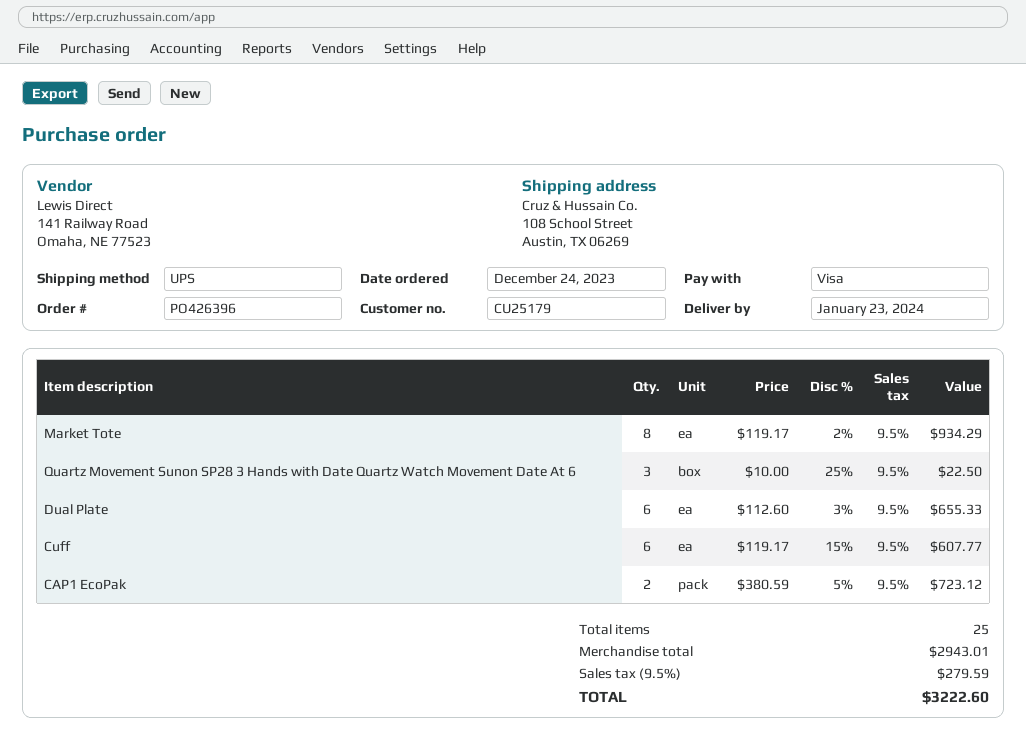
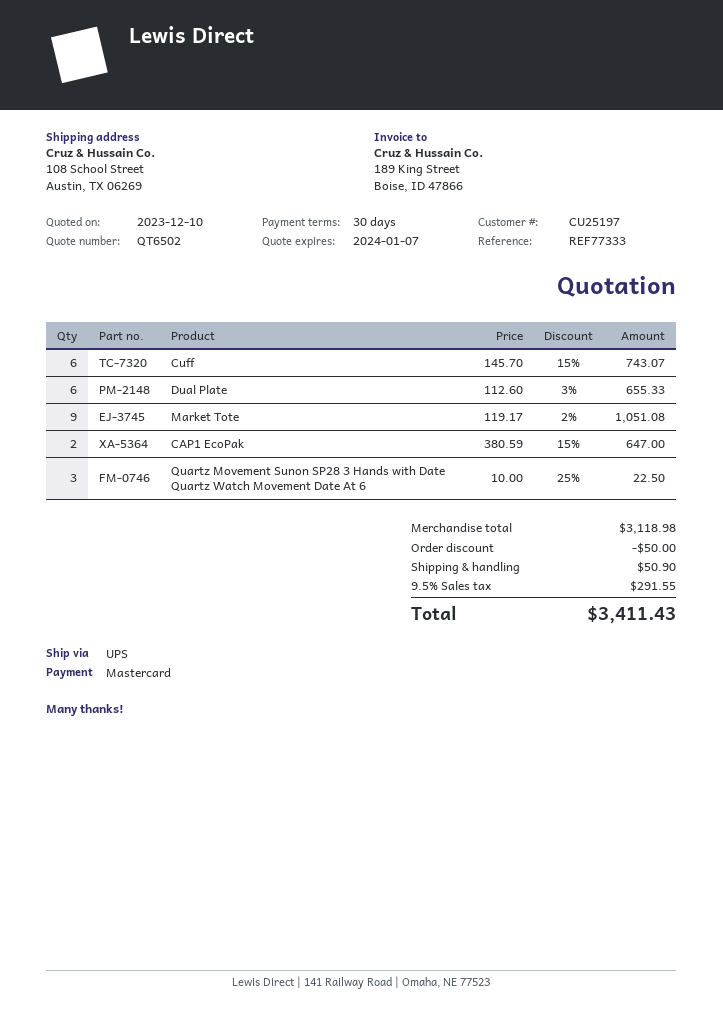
customer number: CU25179 -> CU25197
payment method: Visa -> Mastercard
Market Tote: 8 x 119.17 - 2% = 934.29 -> 9 x 119.17 - 2% = 1051.08
Cuff: 6 x 119.17 - 15% = 607.77 -> 6 x 145.70 - 15% = 743.07
CAP1 EcoPak: 2 x 380.59 - 5% = 723.12 -> 2 x 380.59 - 15% = 647.00
subtotal: 2943.01 -> 3118.98
discount: none -> 50.00
shipping: none -> 50.90
tax: 9.5% = 279.59 -> 9.5% = 291.55
total: 3222.60 -> 3411.43

